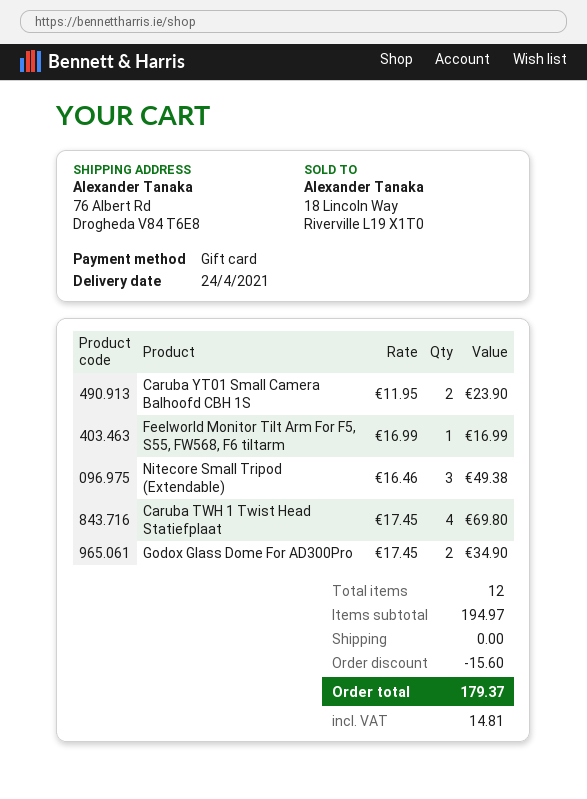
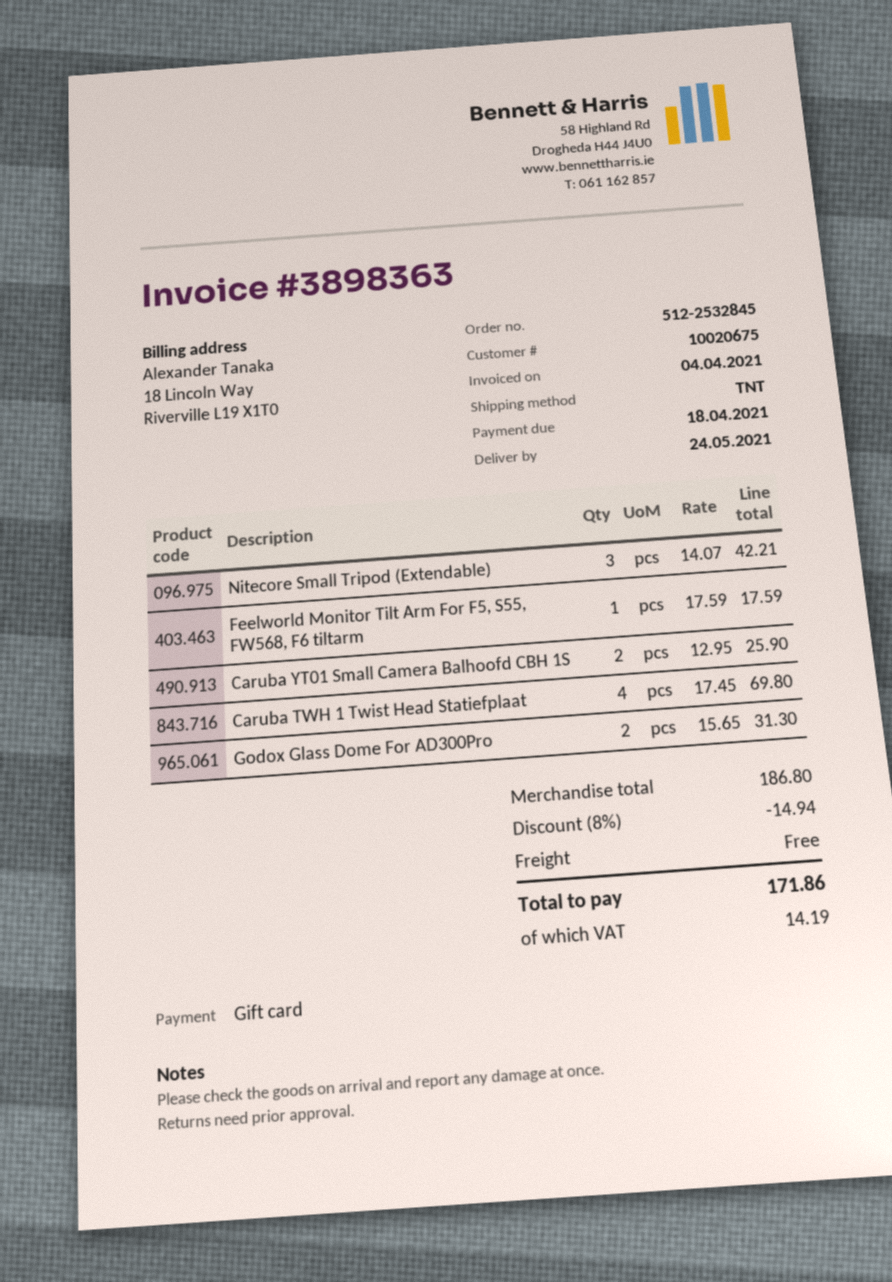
delivery date: 2021-04-24 -> 2021-05-24
Caruba YT01 Small Camera Balhoofd CBH 1S: 2 x 11.95 = 23.90 -> 2 x 12.95 = 25.90
Feelworld Monitor Tilt Arm For F5, S55, FW568, F6 tiltarm: 1 x 16.99 = 16.99 -> 1 x 17.59 = 17.59
Nitecore Small Tripod (Extendable): 3 x 16.46 = 49.38 -> 3 x 14.07 = 42.21
Godox Glass Dome For AD300Pro: 2 x 17.45 = 34.90 -> 2 x 15.65 = 31.30
subtotal: 194.97 -> 186.80
discount: 15.60 -> 14.94
tax: 14.81 -> 14.19
total: 179.37 -> 171.86

